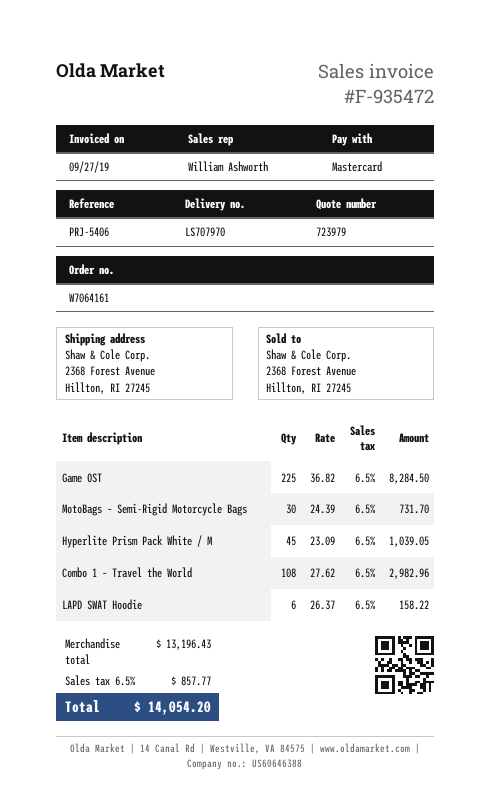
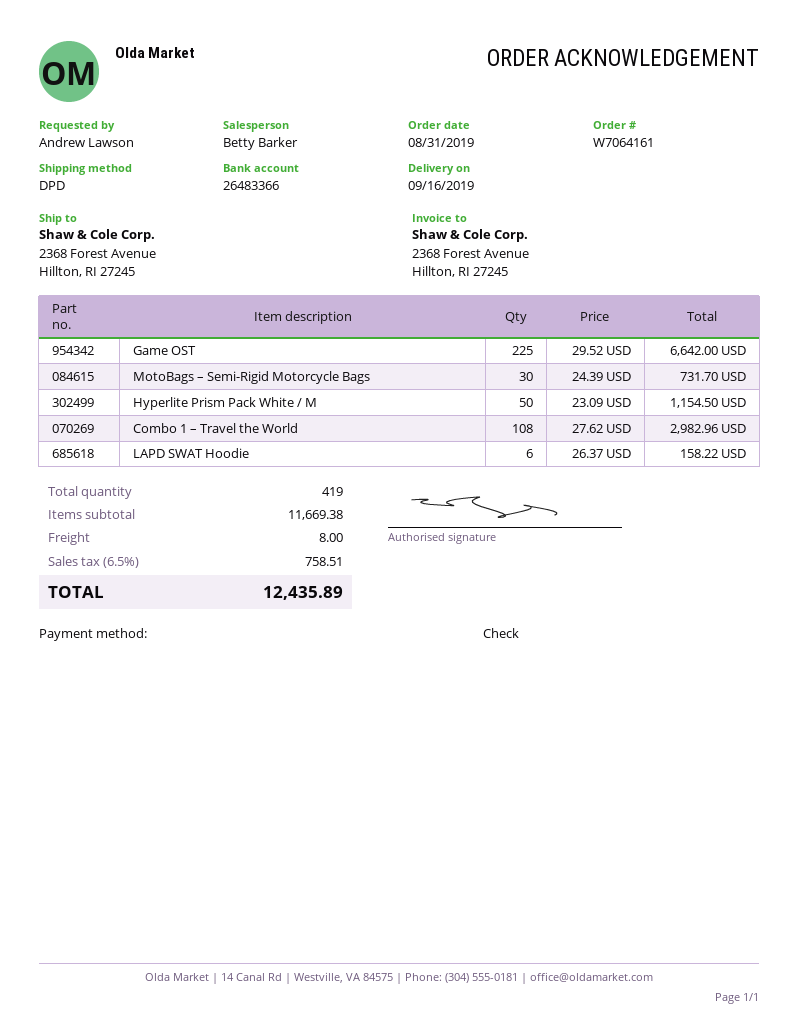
sales rep: William Ashworth -> Betty Barker
payment method: Mastercard -> cheque
Game OST: 225 x 36.82 = 8284.50 -> 225 x 29.52 = 6642.00
Hyperlite Prism Pack White / M: 45 x 23.09 = 1039.05 -> 50 x 23.09 = 1154.50
subtotal: 13196.43 -> 11669.38
shipping: none -> 8.00
tax: 6.5% = 857.77 -> 6.5% = 758.51
total: 14054.20 -> 12435.89

